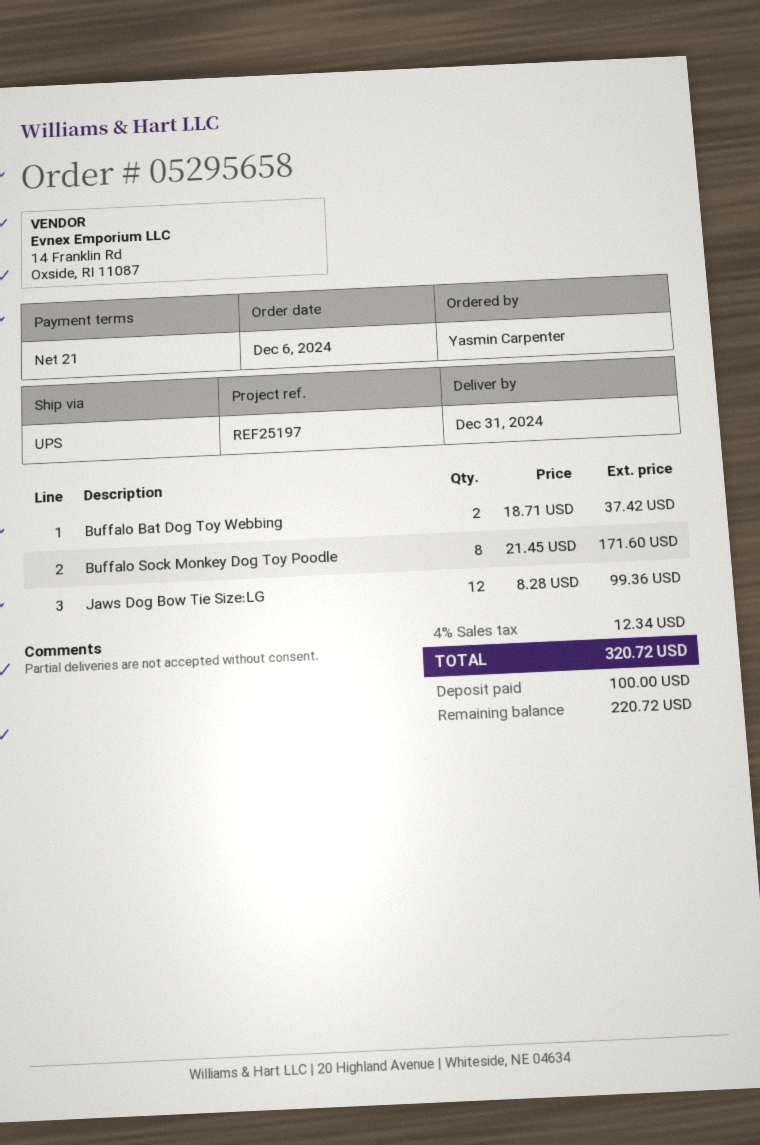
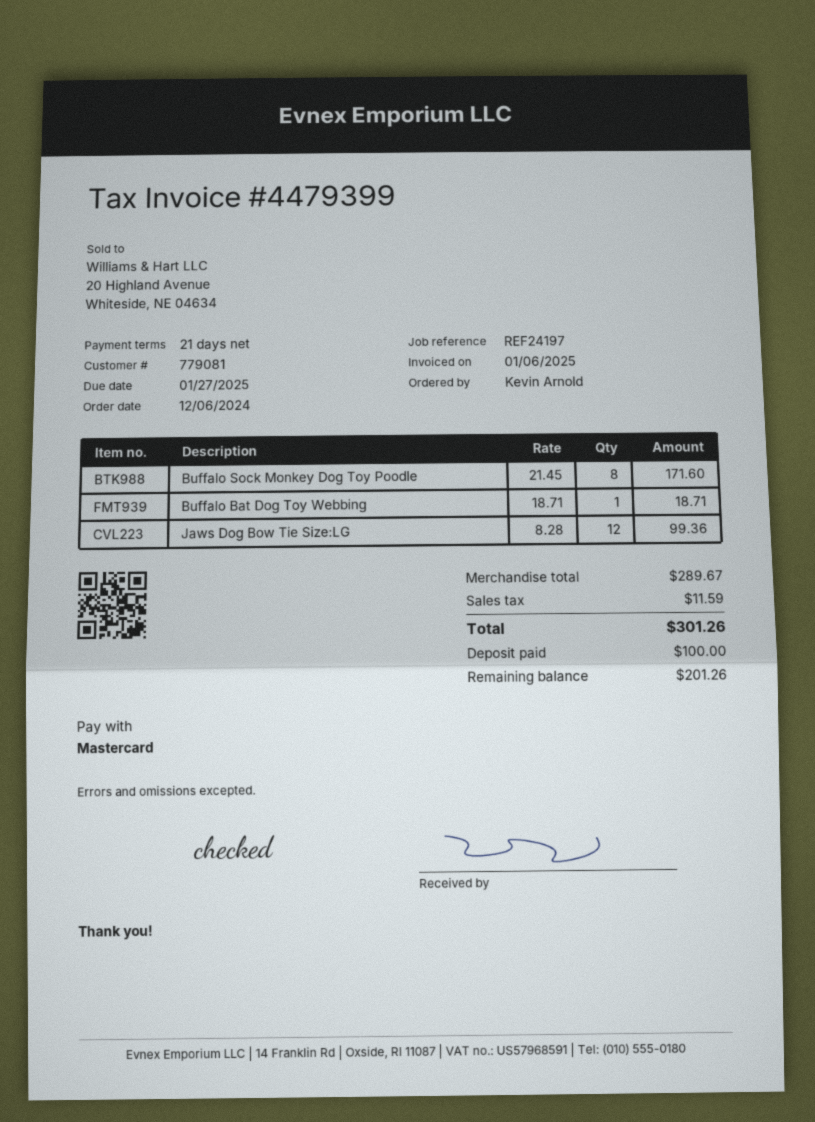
reference: REF25197 -> REF24197
ordered by: Yasmin Carpenter -> Kevin Arnold
Buffalo Bat Dog Toy Webbing: 2 x 18.71 = 37.42 -> 1 x 18.71 = 18.71
tax: 12.34 -> 11.59
total: 320.72 -> 301.26
balance: 220.72 -> 201.26

